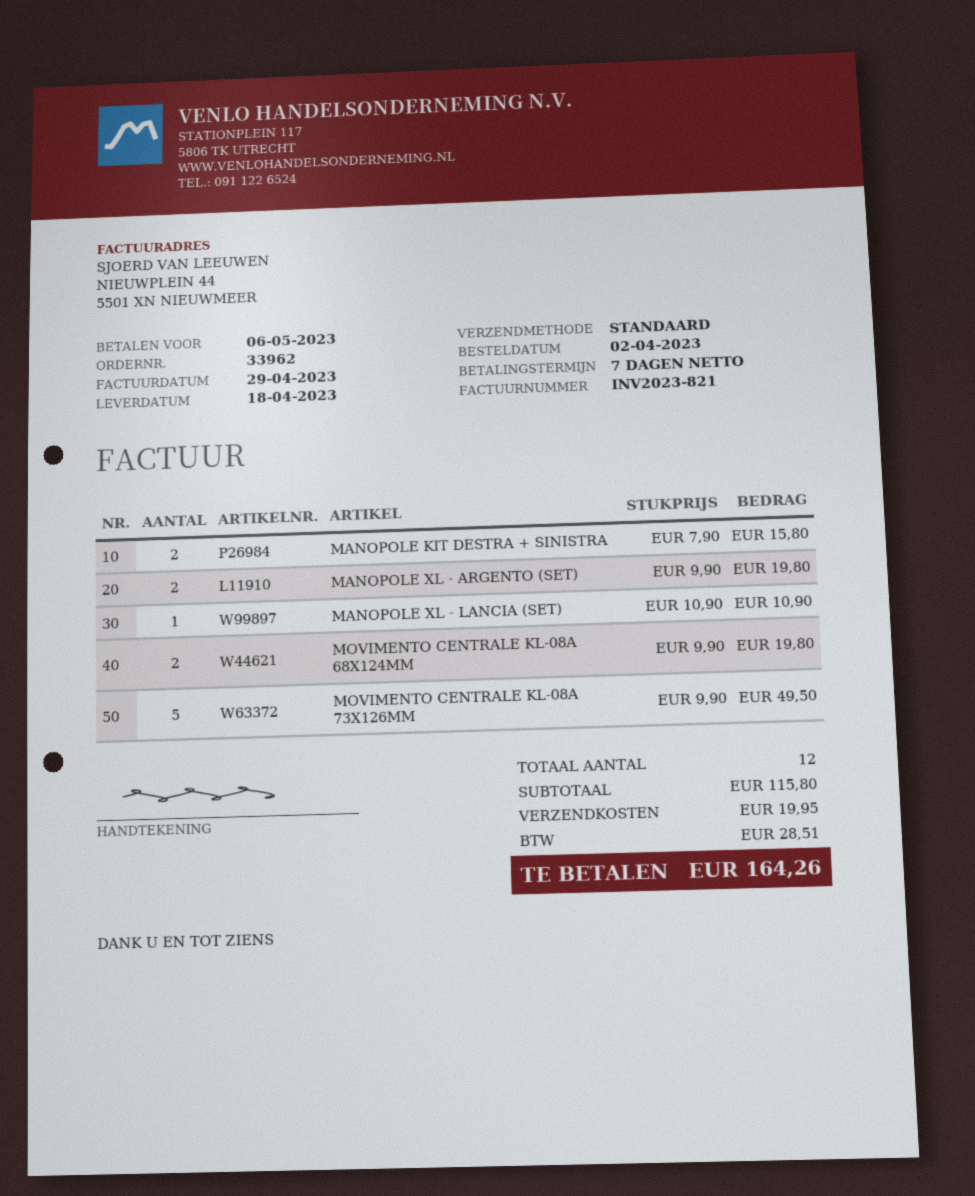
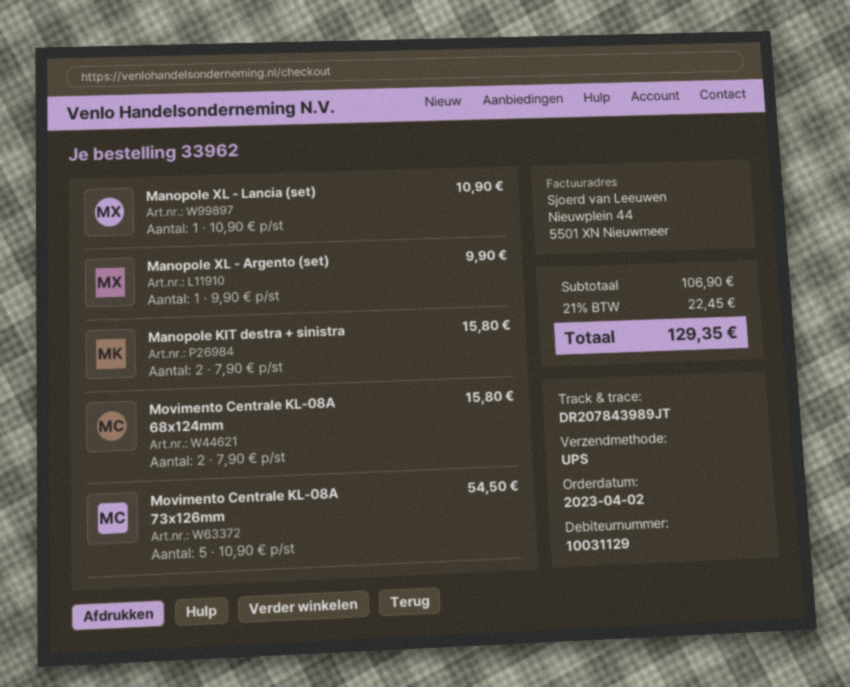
shipping method: standard -> UPS
MANOPOLE XL - ARGENTO (SET): 2 x 9.90 = 19.80 -> 1 x 9.90 = 9.90
MOVIMENTO CENTRALE KL-08A 68X124MM: 2 x 9.90 = 19.80 -> 2 x 7.90 = 15.80
MOVIMENTO CENTRALE KL-08A 73X126MM: 5 x 9.90 = 49.50 -> 5 x 10.90 = 54.50
subtotal: 115.80 -> 106.90
shipping: 19.95 -> none
tax: 28.51 -> 22.45
total: 164.26 -> 129.35

